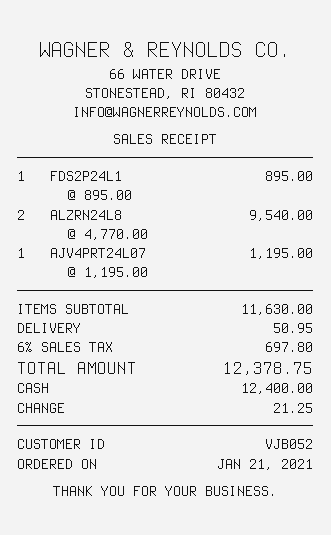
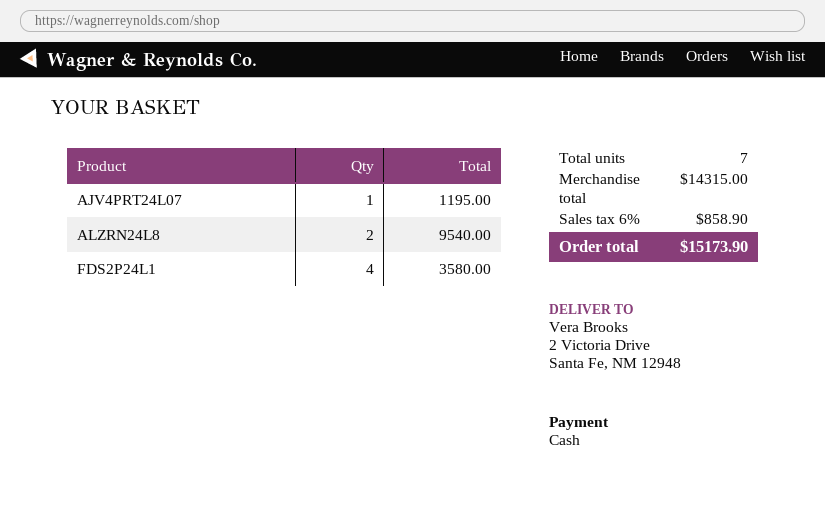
FDS2P24L1: 1 for 895.00 -> 4 for 3580.00
subtotal: 11630.00 -> 14315.00
shipping: 50.95 -> none
tax: 6% = 697.80 -> 6% = 858.90
total: 12378.75 -> 15173.90

